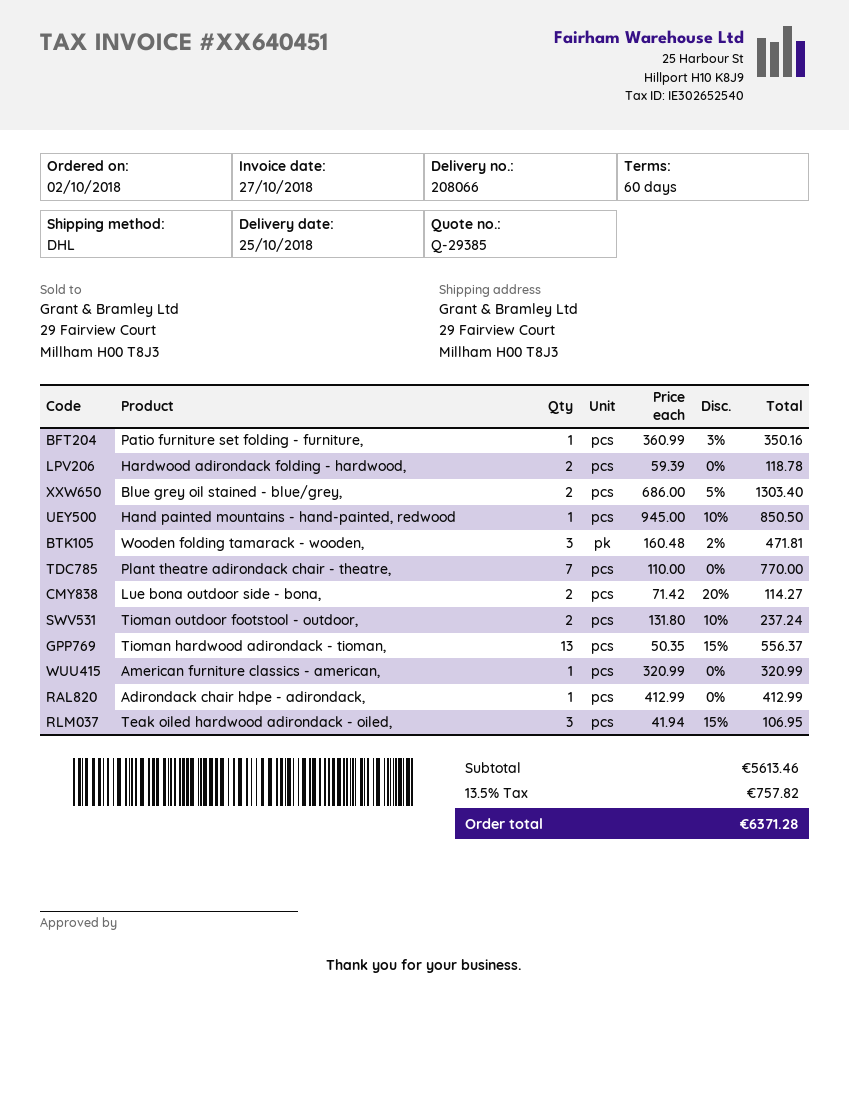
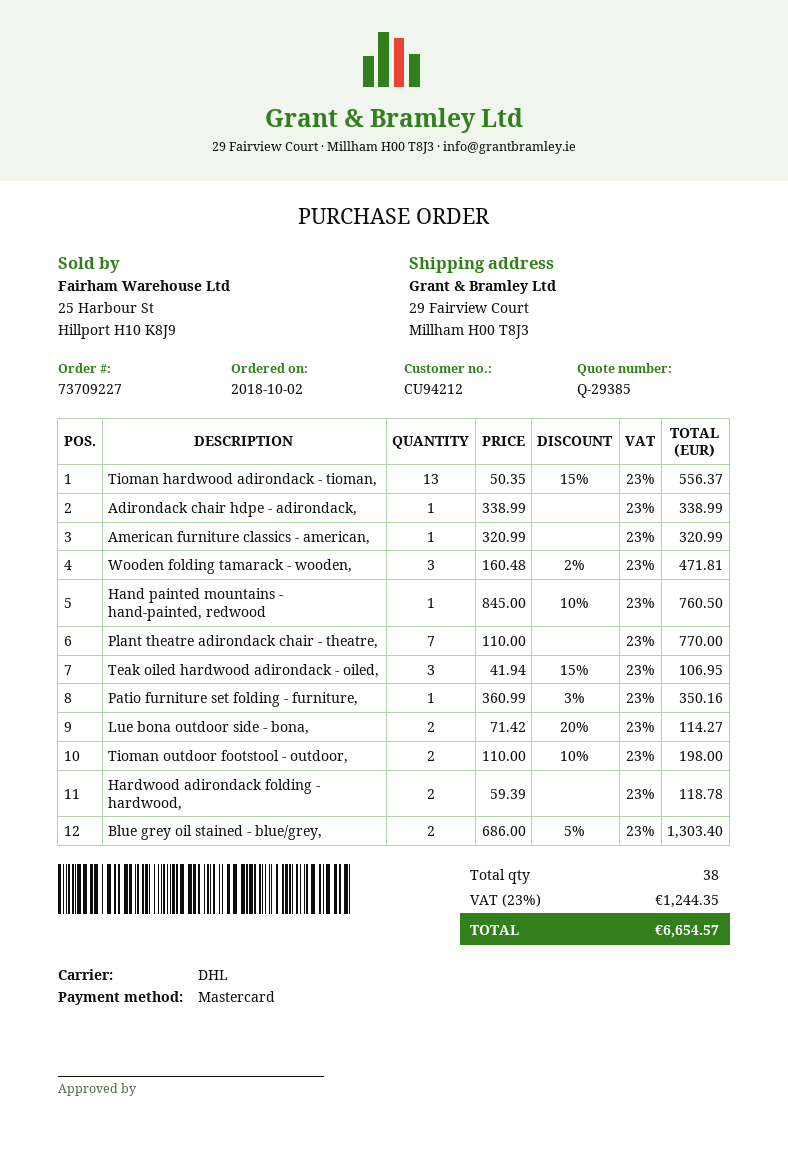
Hand painted mountains - hand-painted, redwood: 1 x 945.00 - 10% = 850.50 -> 1 x 845.00 - 10% = 760.50
Tioman outdoor footstool - outdoor,: 2 x 131.80 - 10% = 237.24 -> 2 x 110.00 - 10% = 198.00
Adirondack chair hdpe - adirondack,: 1 x 412.99 = 412.99 -> 1 x 338.99 = 338.99
tax: 13.5% = 757.82 -> 23% = 1244.35
total: 6371.28 -> 6654.57

